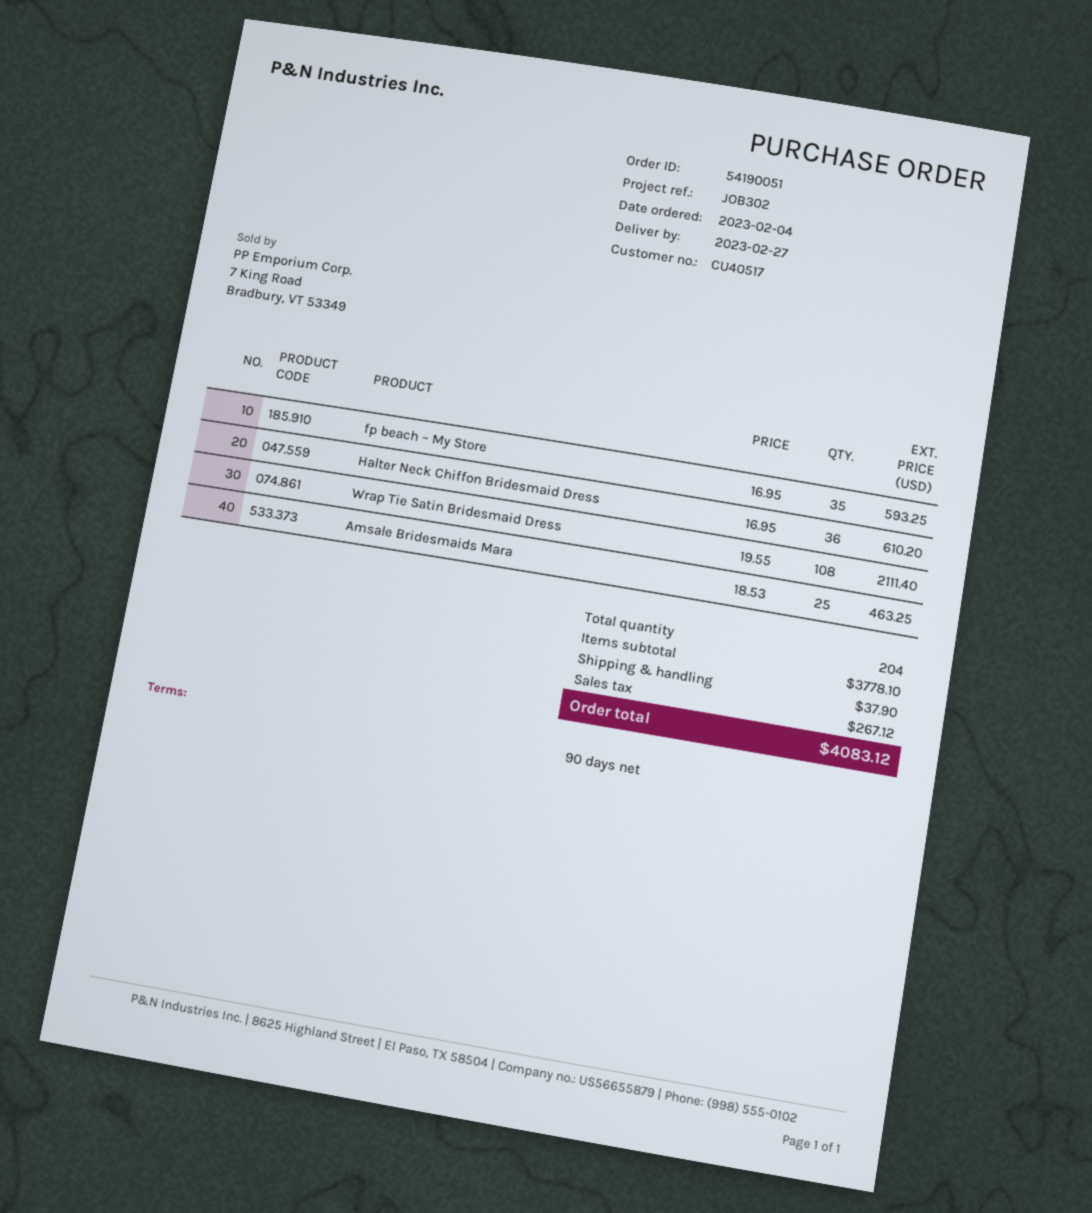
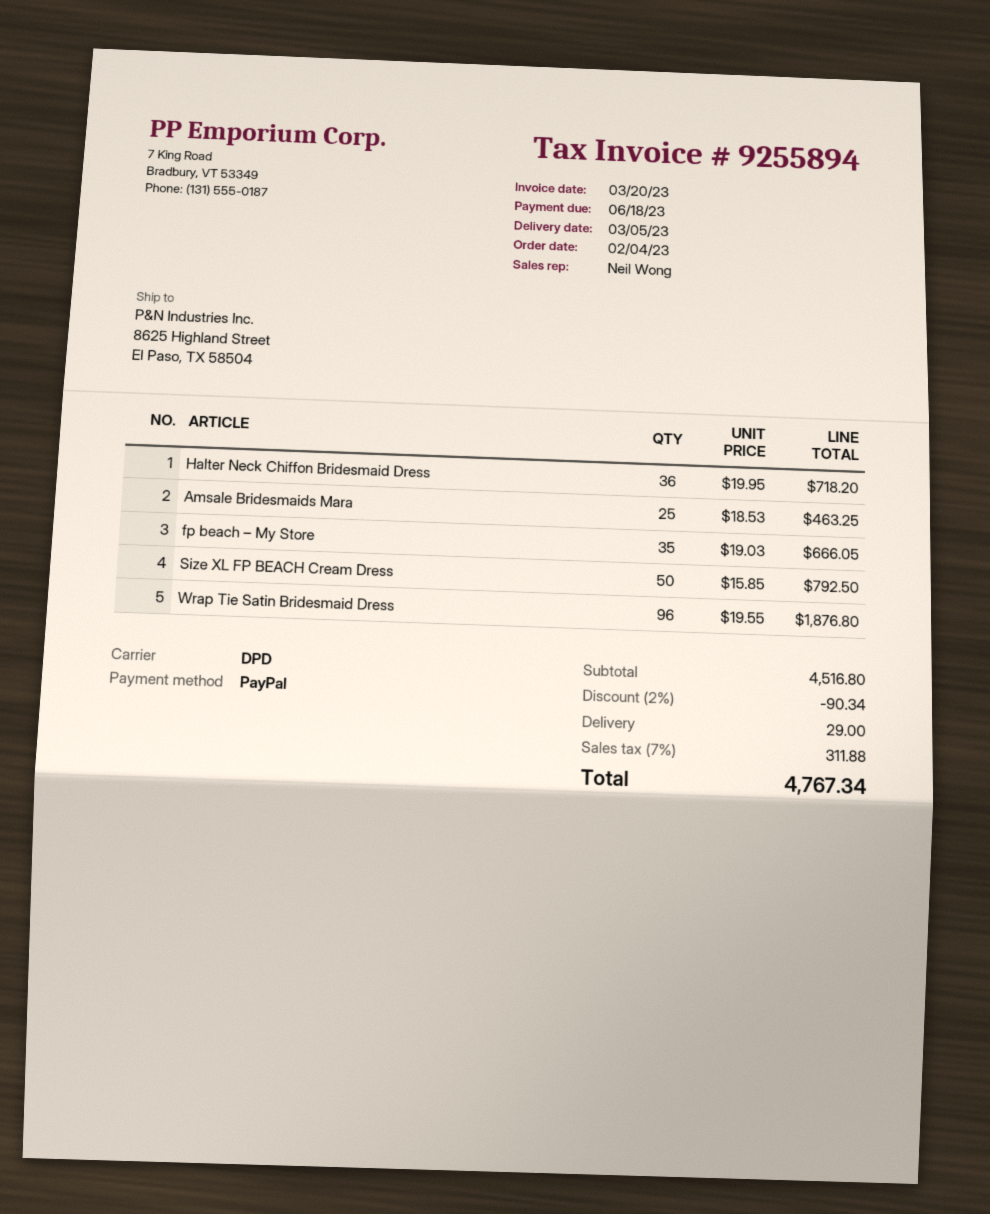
delivery date: 2023-02-27 -> 2023-03-05
fp beach – My Store: 35 x 16.95 = 593.25 -> 35 x 19.03 = 666.05
Halter Neck Chiffon Bridesmaid Dress: 36 x 16.95 = 610.20 -> 36 x 19.95 = 718.20
Wrap Tie Satin Bridesmaid Dress: 108 x 19.55 = 2111.40 -> 96 x 19.55 = 1876.80
Size XL FP BEACH Cream Dress: none -> 50 x 15.85 = 792.50
subtotal: 3778.10 -> 4516.80
discount: none -> 2% = 90.34
shipping: 37.90 -> 29.00
tax: 267.12 -> 311.88
total: 4083.12 -> 4767.34

